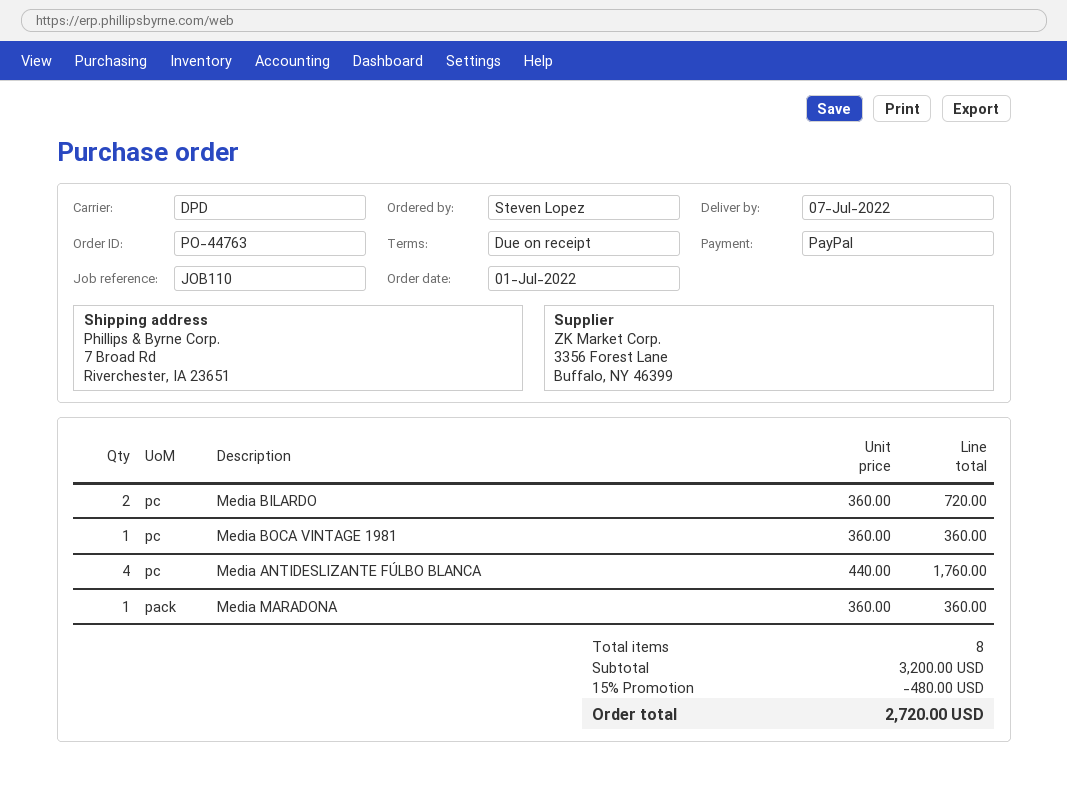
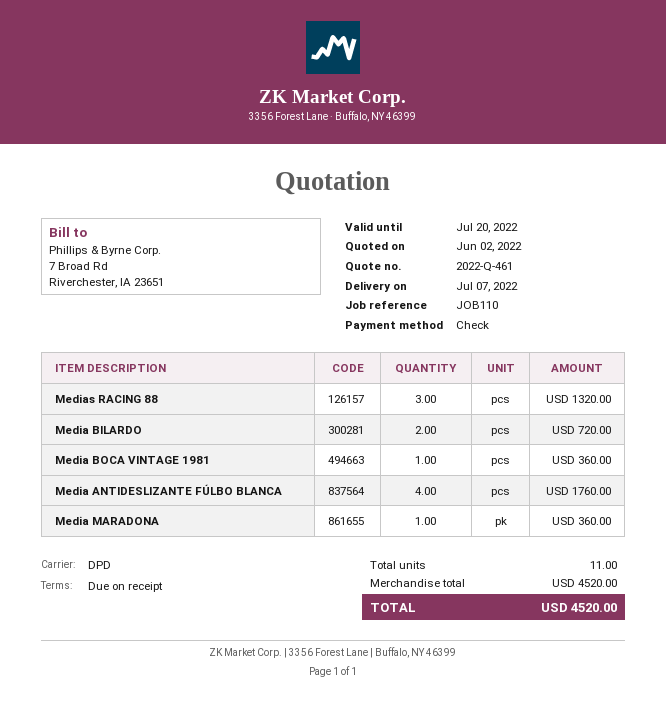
payment method: PayPal -> cheque
Medias RACING 88: none -> 3 for 1320.00
total quantity: 8 -> 11
subtotal: 3200.00 -> 4520.00
discount: 15% = 480.00 -> none
total: 2720.00 -> 4520.00

